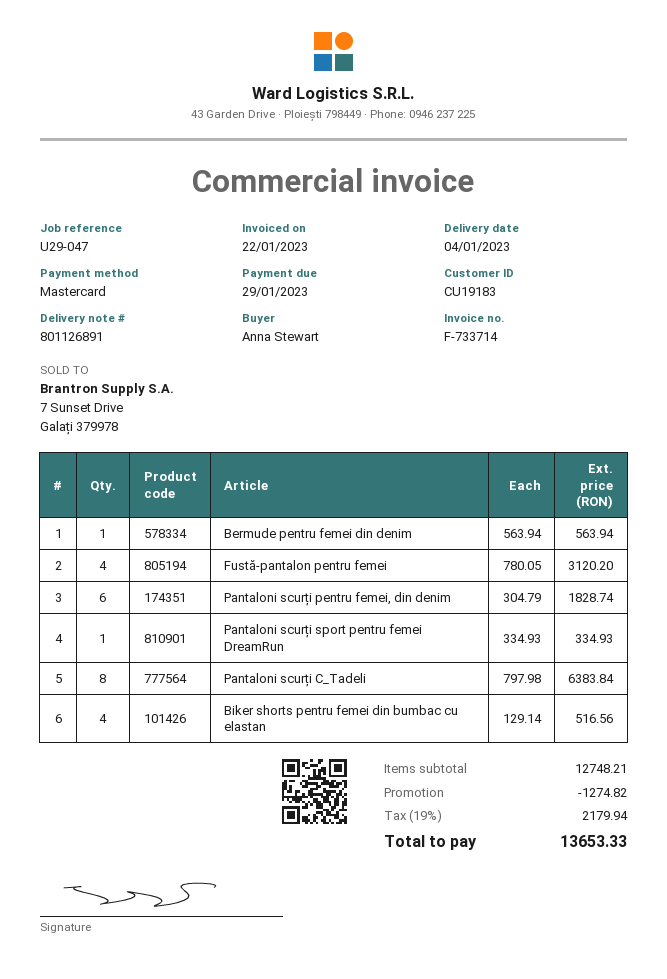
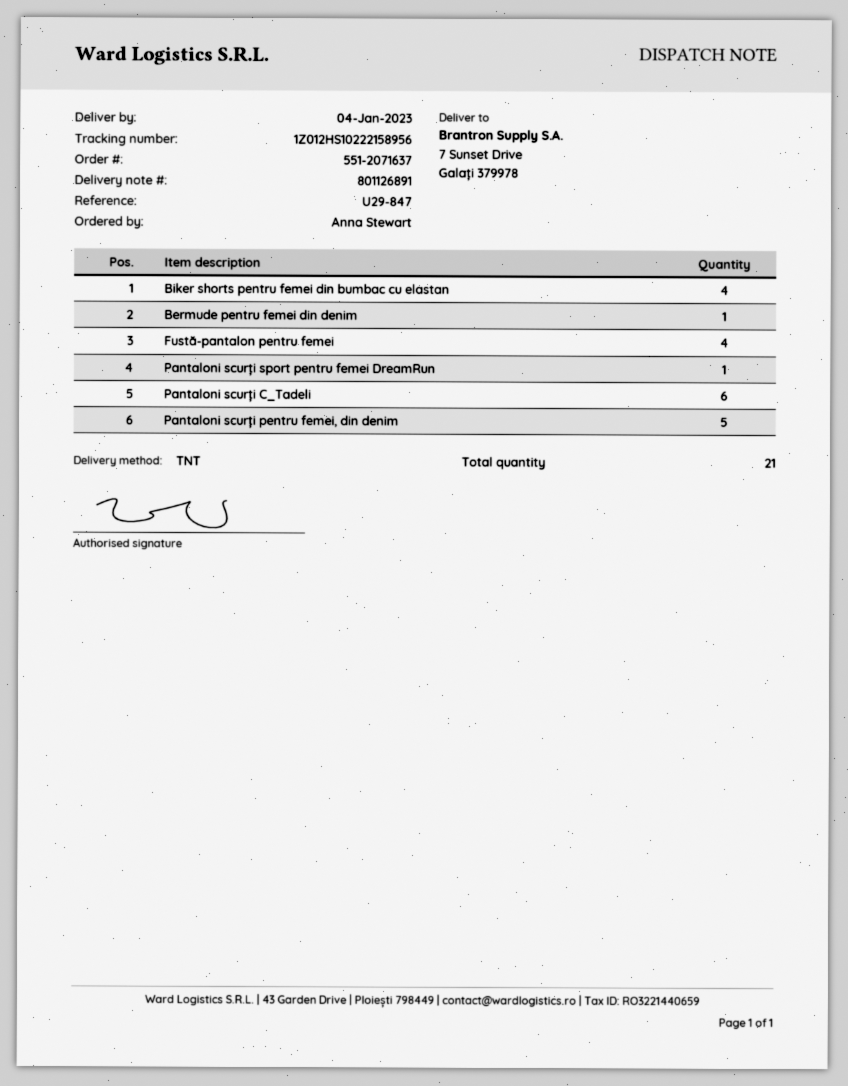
reference: U29-047 -> U29-847
Pantaloni scurți pentru femei, din denim: 6 -> 5
Pantaloni scurți C_Tadeli: 8 -> 6

